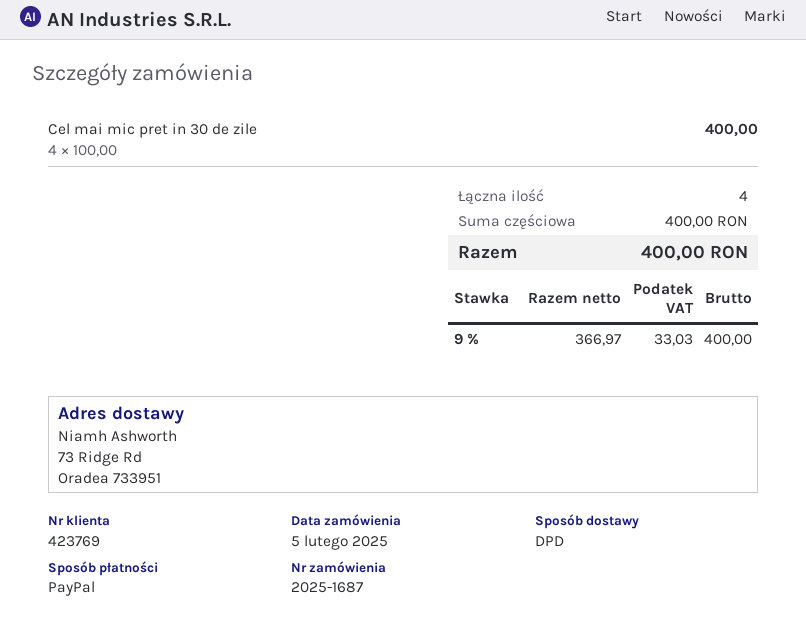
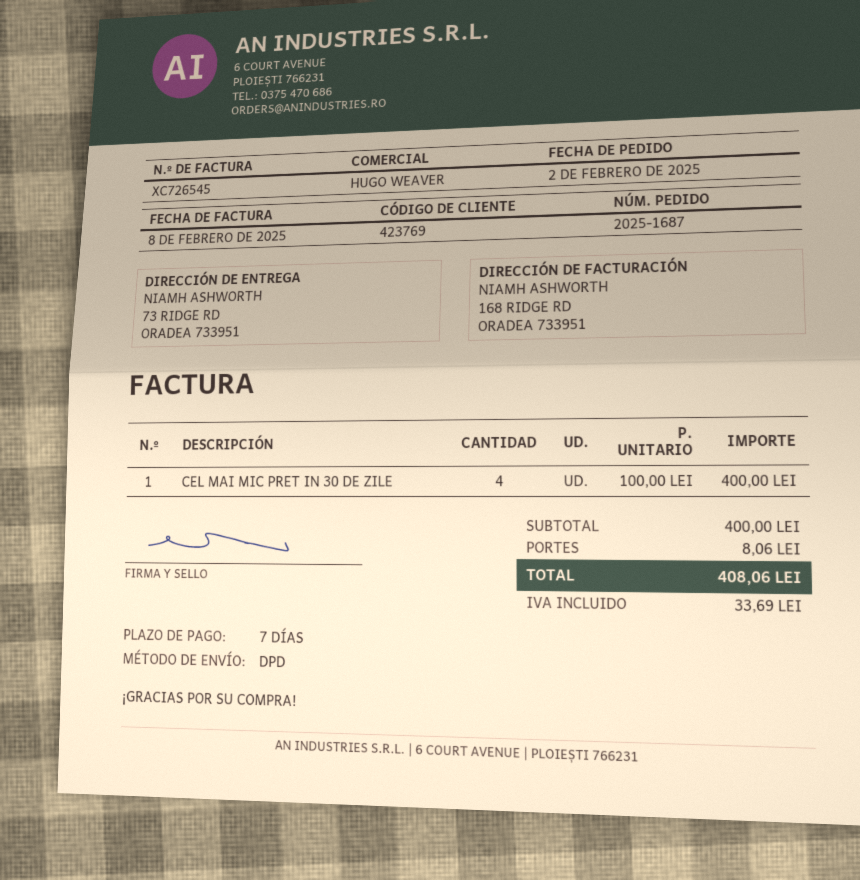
order date: 2025-02-05 -> 2025-02-02
shipping: none -> 8.06
tax: 33.03 -> 33.69
total: 400.00 -> 408.06

